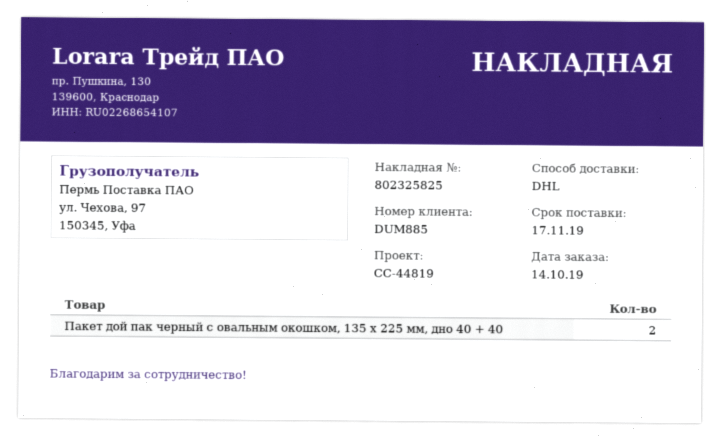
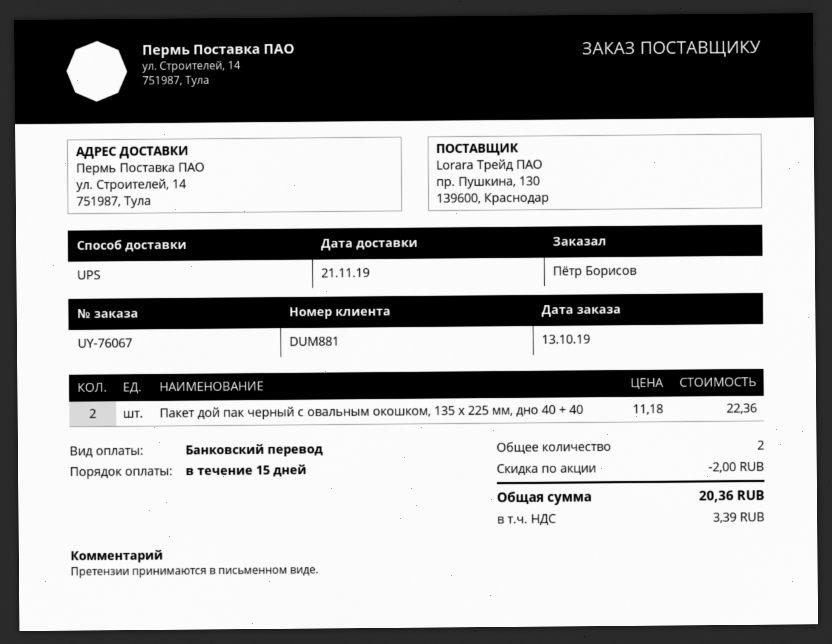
order date: 2019-10-14 -> 2019-10-13
delivery date: 2019-11-17 -> 2019-11-21
customer number: DUM885 -> DUM881
shipping method: DHL -> UPS
ship to: ул. Чехова, 97, 150345, Уфа -> ул. Строителей, 14, 751987, Тула

